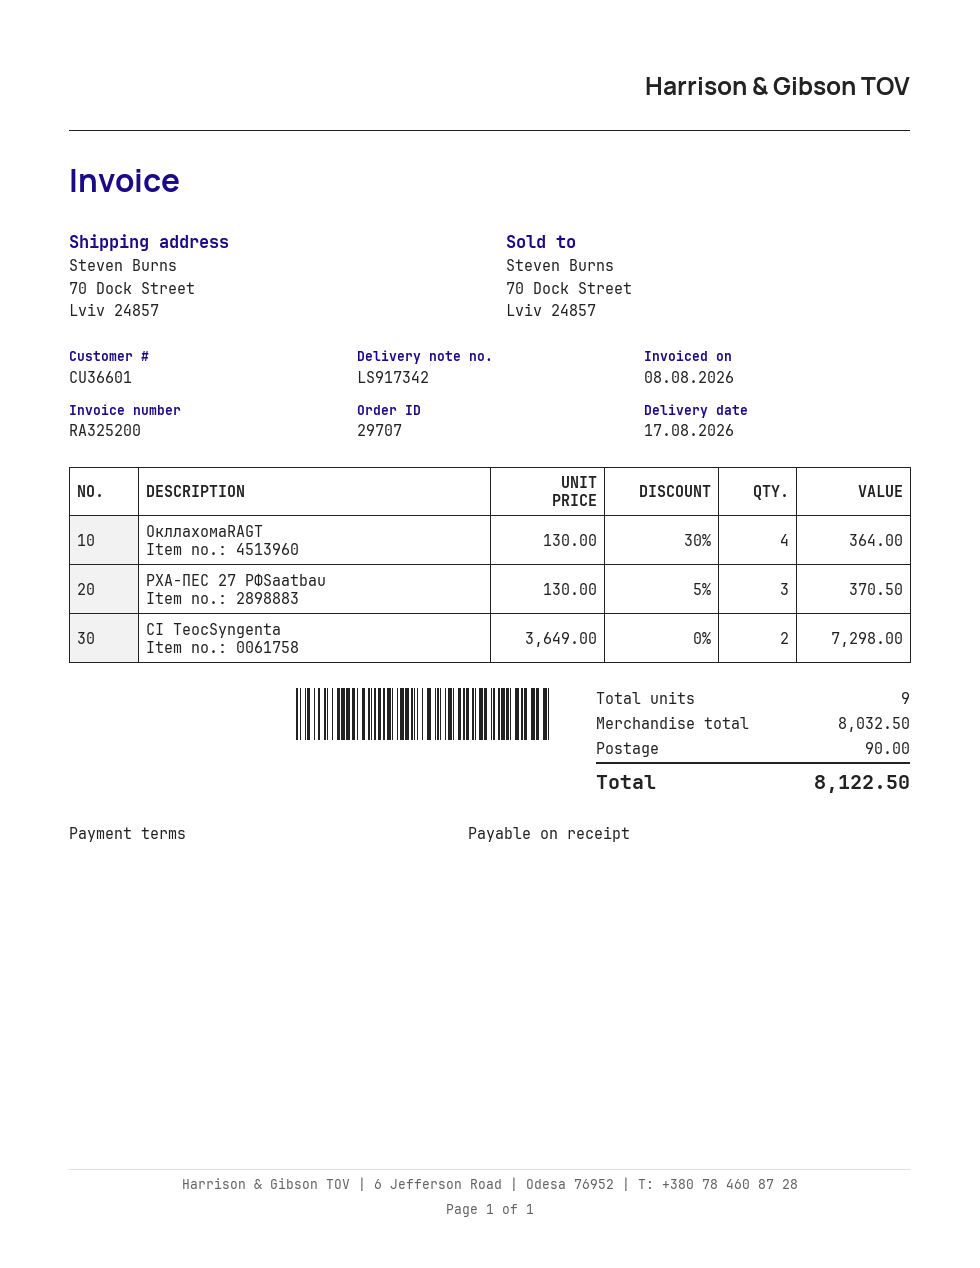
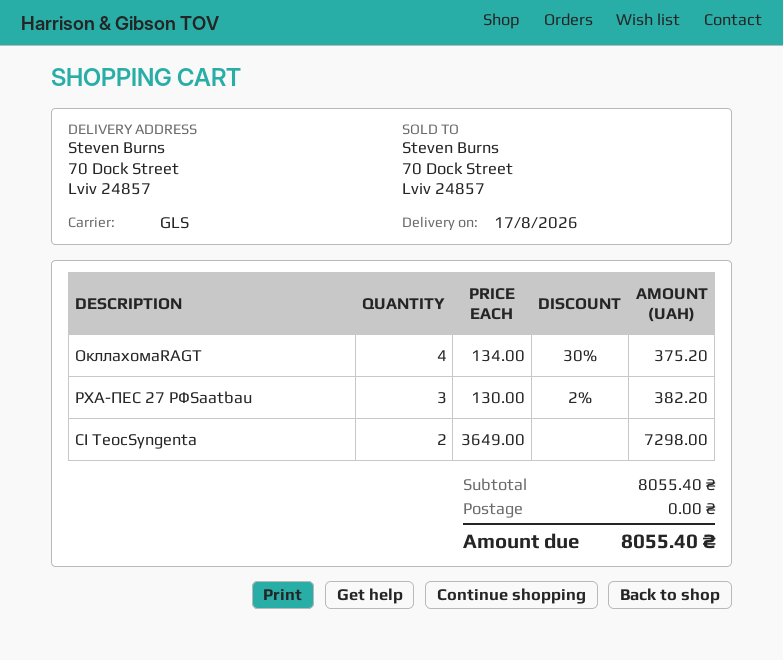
ОкллахомаRAGT: 4 x 130.00 - 30% = 364.00 -> 4 x 134.00 - 30% = 375.20
РХА-ПЕС 27 РФSaatbau: 3 x 130.00 - 5% = 370.50 -> 3 x 130.00 - 2% = 382.20
subtotal: 8032.50 -> 8055.40
shipping: 90.00 -> 0.00
total: 8122.50 -> 8055.40

